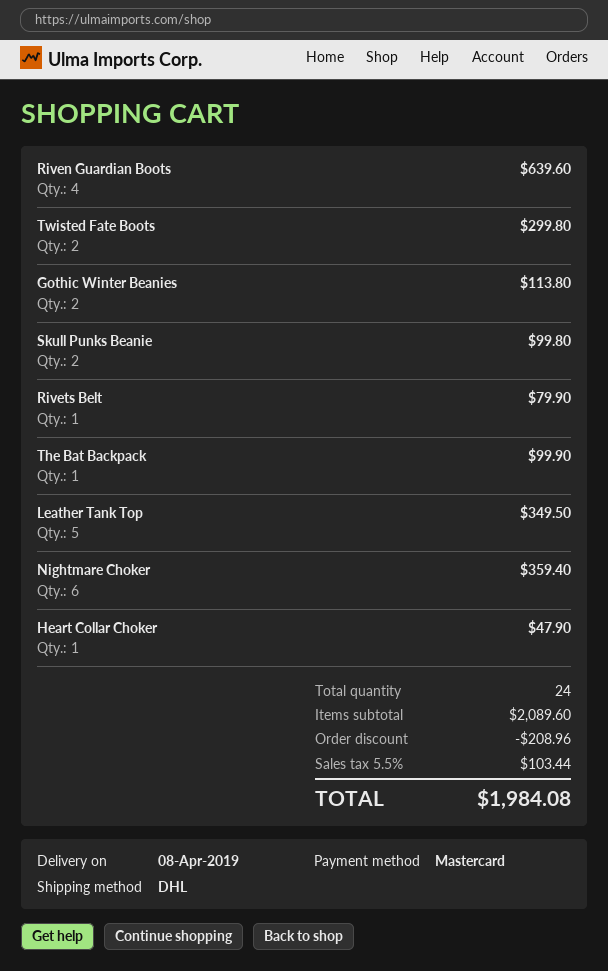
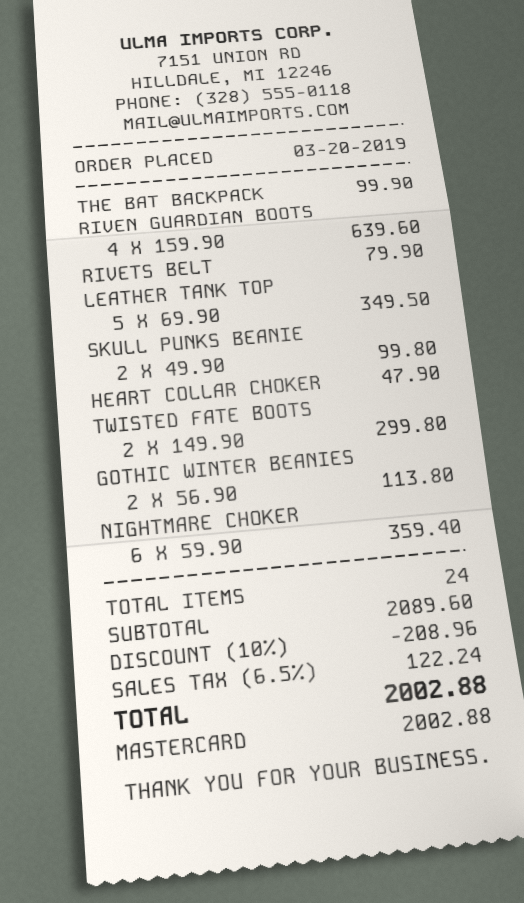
tax: 5.5% = 103.44 -> 6.5% = 122.24
total: 1984.08 -> 2002.88

